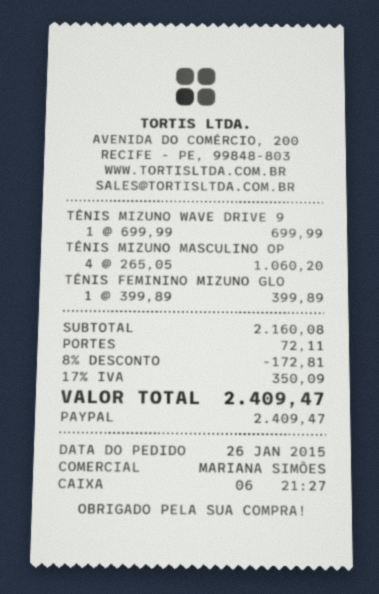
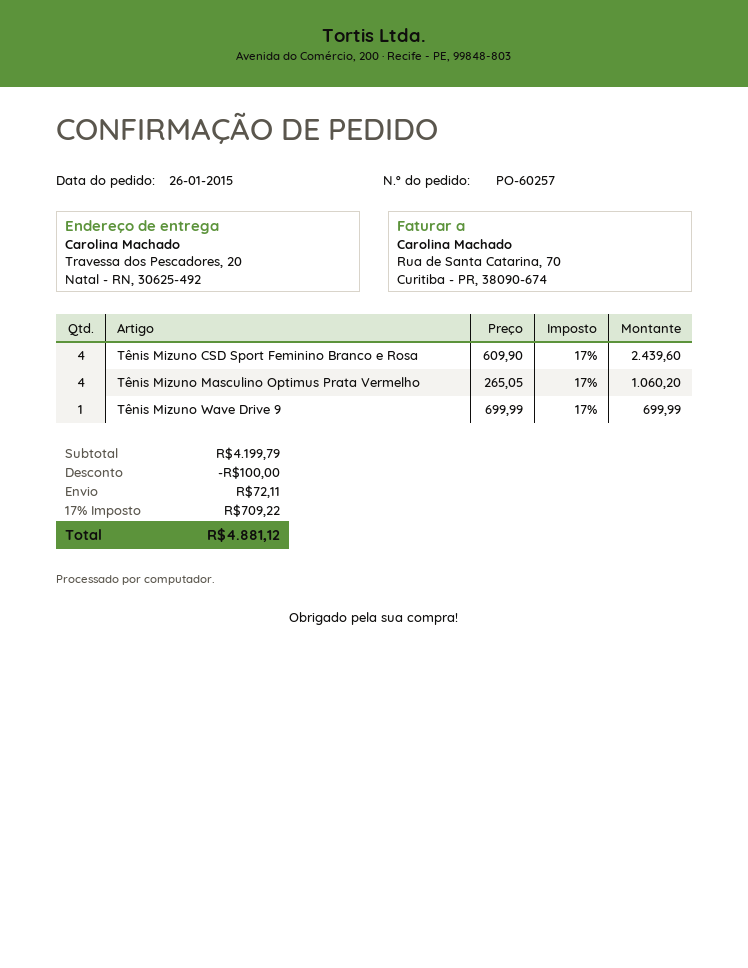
TÊNIS FEMININO MIZUNO GLO: 1 x 399.89 = 399.89 -> none
Tênis Mizuno CSD Sport Feminino Branco e Rosa: none -> 4 x 609.90 = 2439.60
subtotal: 2160.08 -> 4199.79
discount: 172.81 -> 100.00
tax: 17% = 350.09 -> 17% = 709.22
total: 2409.47 -> 4881.12

